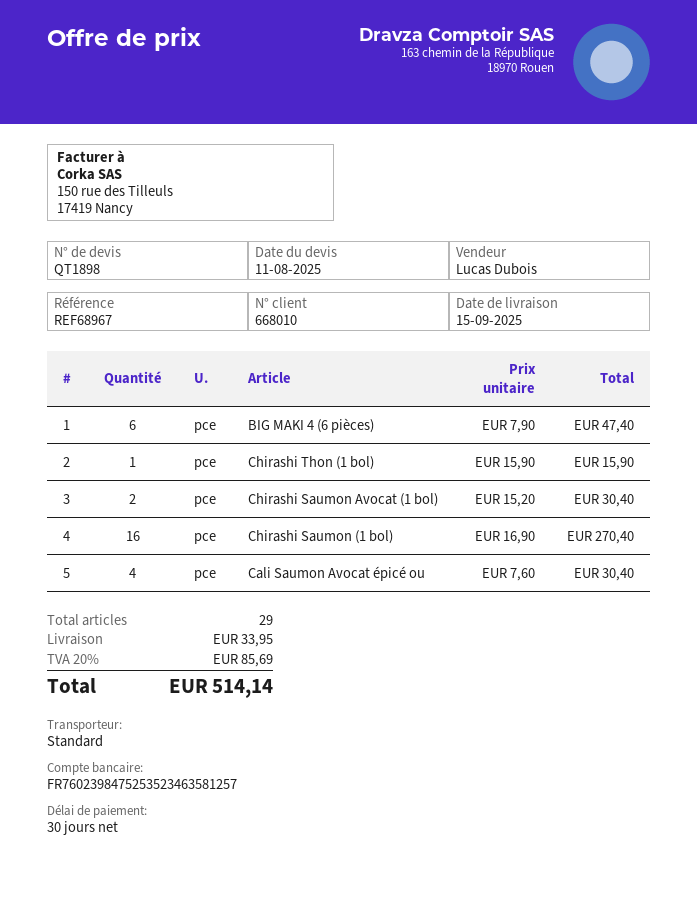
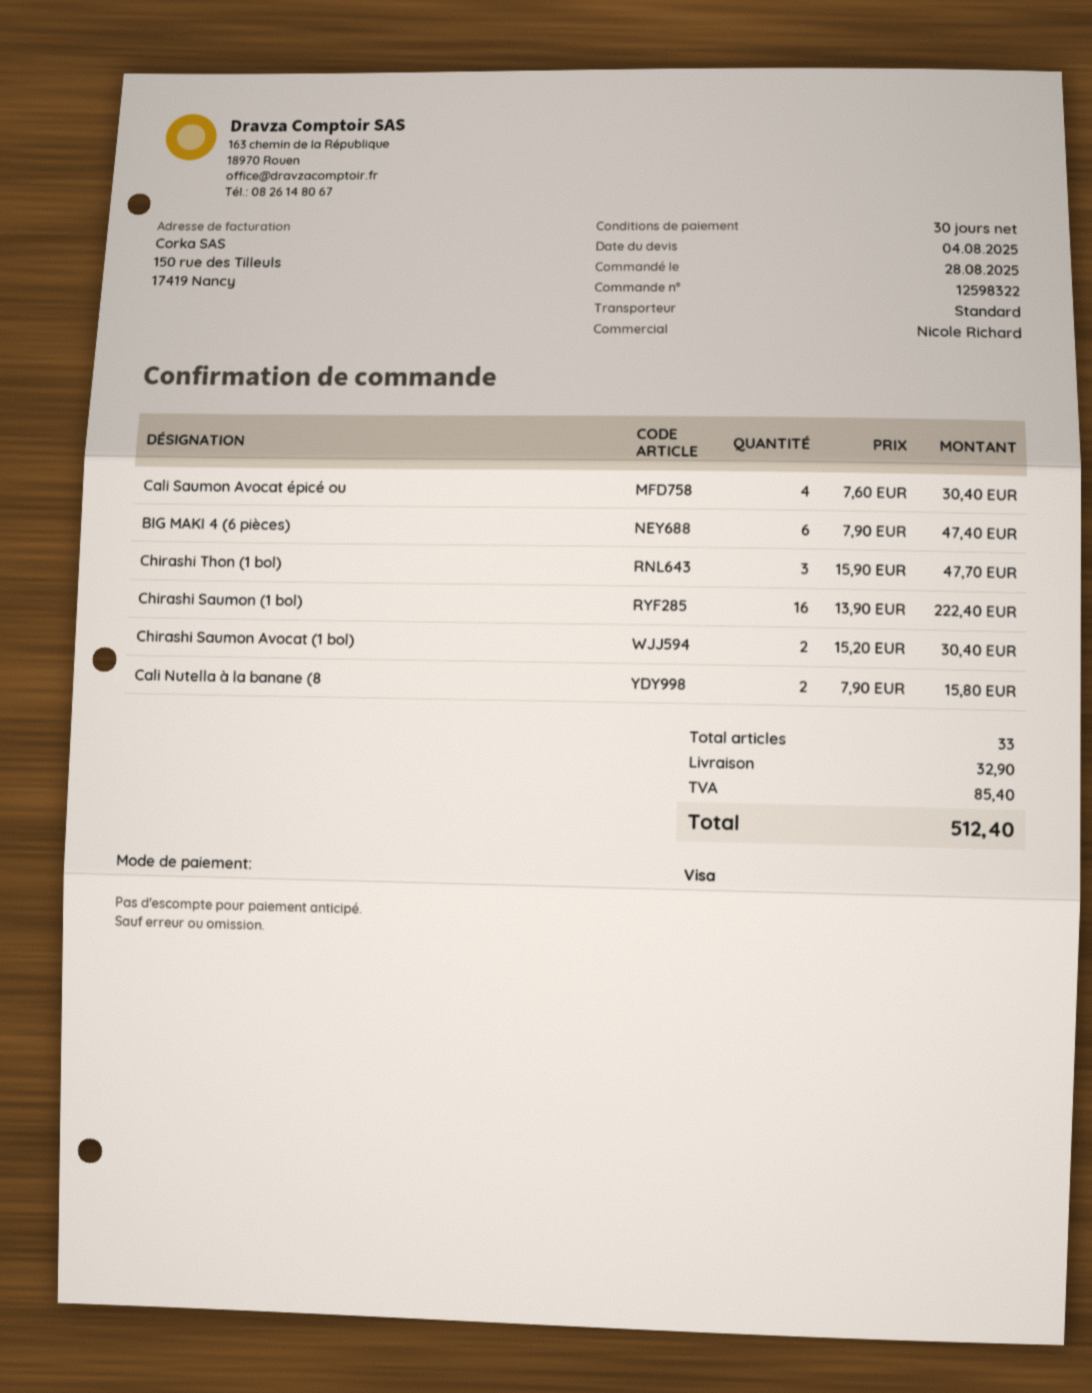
quote date: 2025-08-11 -> 2025-08-04
sales rep: Lucas Dubois -> Nicole Richard
Chirashi Thon (1 bol): 1 x 15.90 = 15.90 -> 3 x 15.90 = 47.70
Chirashi Saumon (1 bol): 16 x 16.90 = 270.40 -> 16 x 13.90 = 222.40
Cali Nutella à la banane (8: none -> 2 x 7.90 = 15.80
total quantity: 29 -> 33
shipping: 33.95 -> 32.90
tax: 85.69 -> 85.40
total: 514.14 -> 512.40

